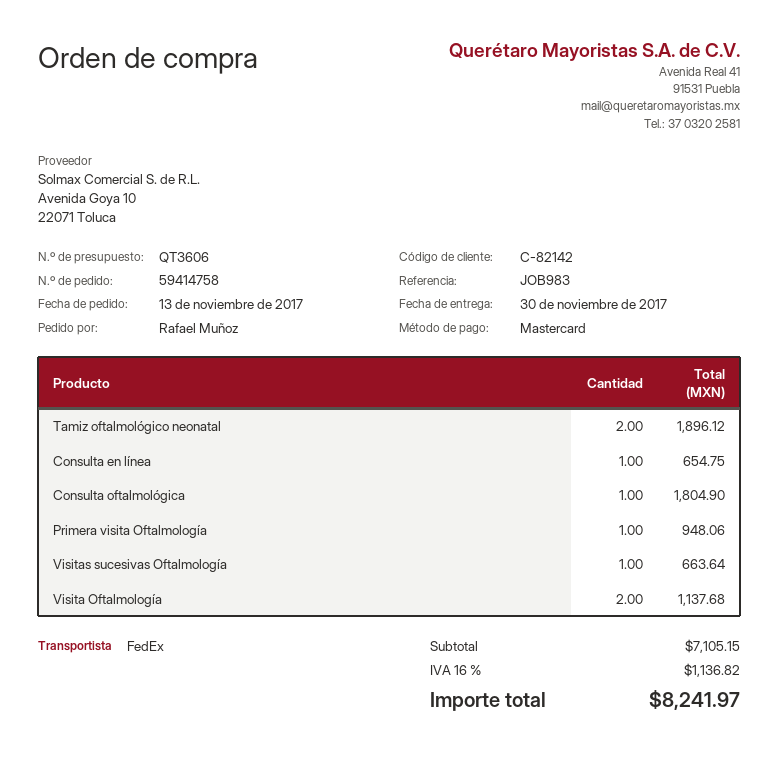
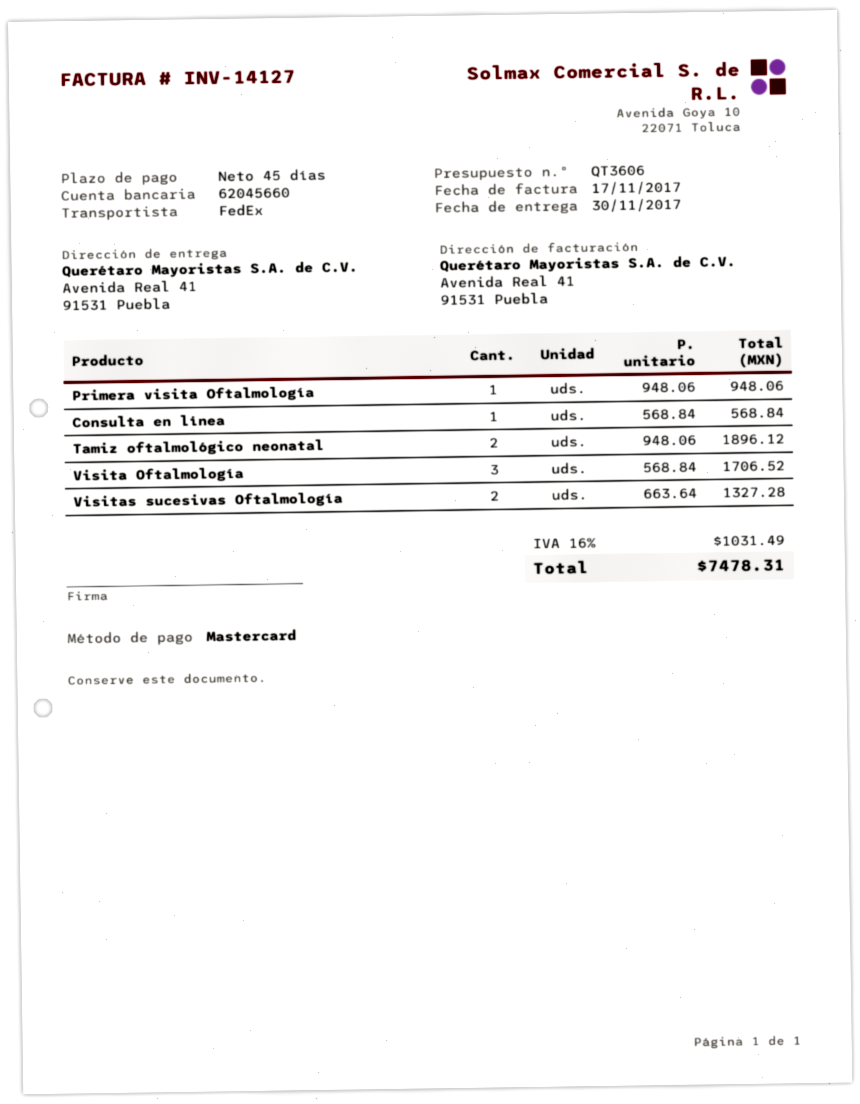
Consulta en línea: 1 for 654.75 -> 1 for 568.84
Consulta oftalmológica: 1 for 1804.90 -> none
Visitas sucesivas Oftalmología: 1 for 663.64 -> 2 for 1327.28
Visita Oftalmología: 2 for 1137.68 -> 3 for 1706.52
tax: 16% = 1136.82 -> 16% = 1031.49
total: 8241.97 -> 7478.31

